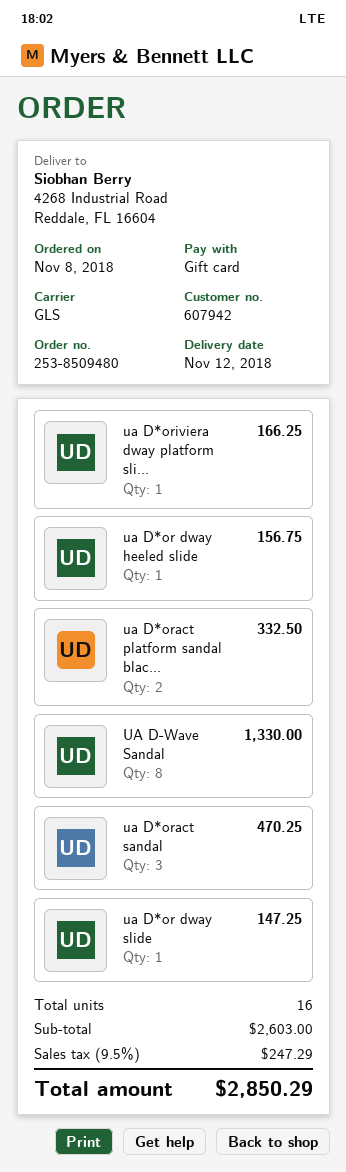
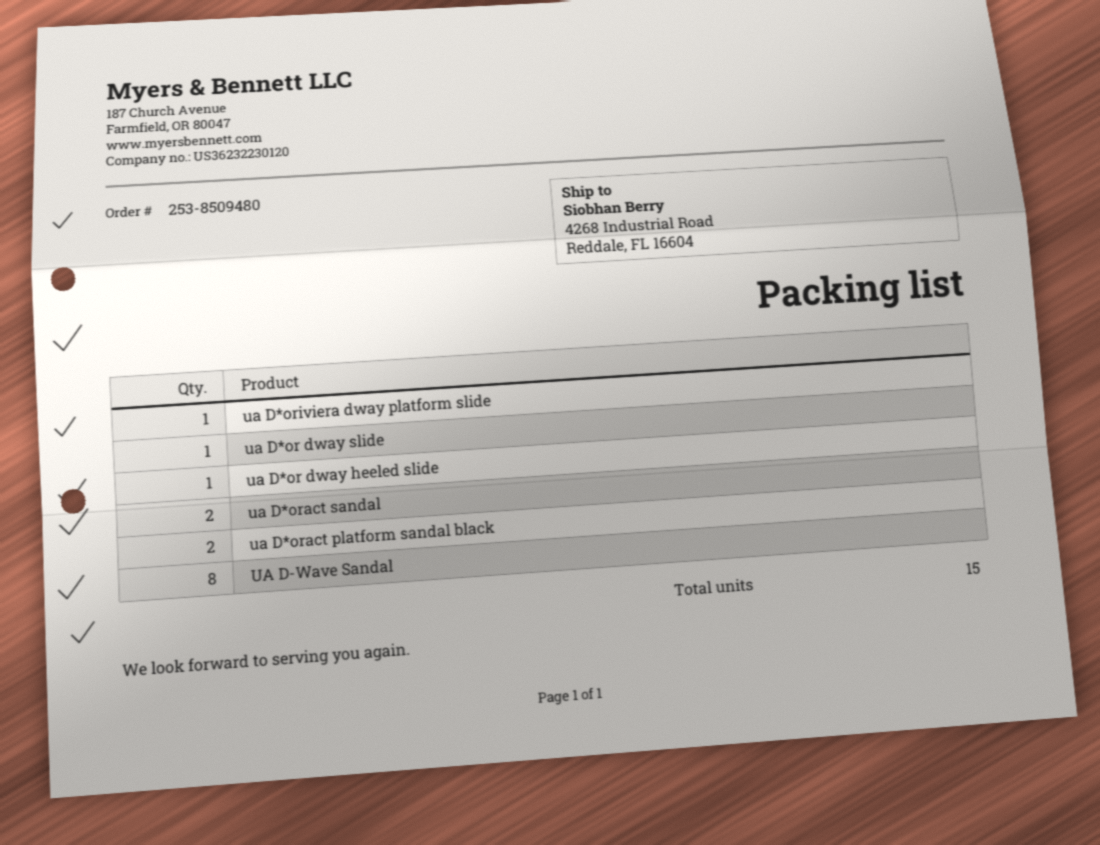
ua D*oract sandal: 3 -> 2
total quantity: 16 -> 15

